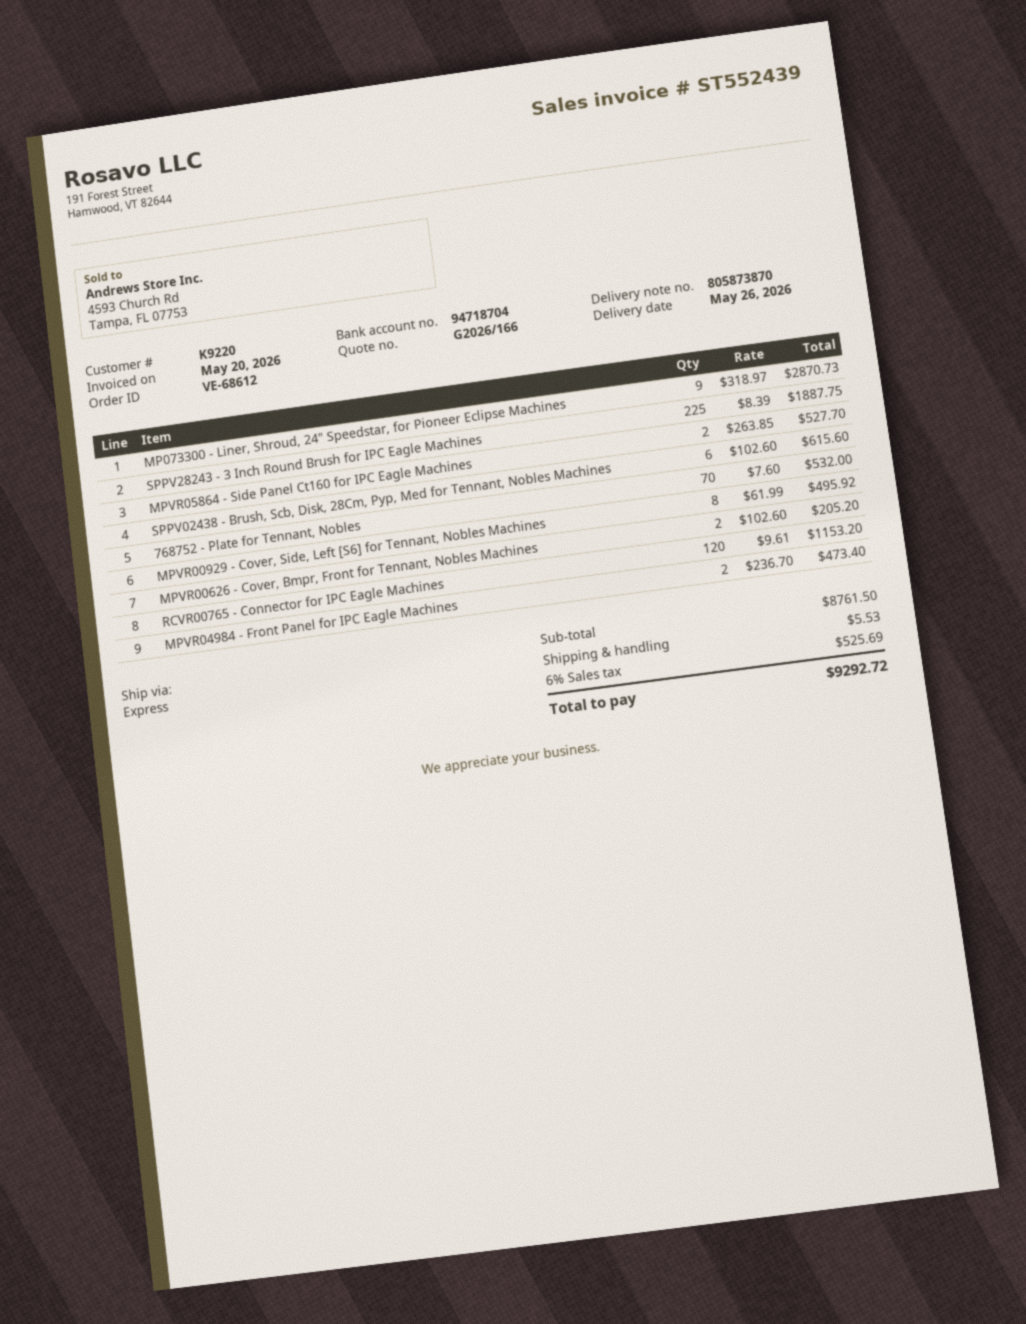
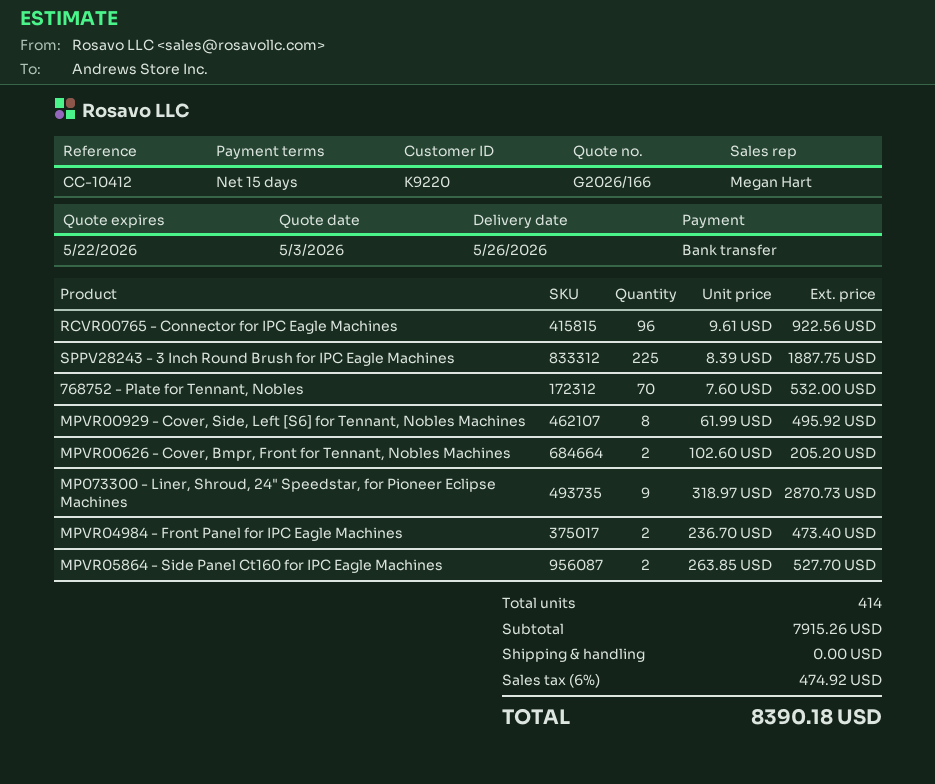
SPPV02438 - Brush, Scb, Disk, 28Cm, Pyp, Med for Tennant, Nobles Machines: 6 x 102.60 = 615.60 -> none
RCVR00765 - Connector for IPC Eagle Machines: 120 x 9.61 = 1153.20 -> 96 x 9.61 = 922.56
subtotal: 8761.50 -> 7915.26
shipping: 5.53 -> 0.00
tax: 6% = 525.69 -> 6% = 474.92
total: 9292.72 -> 8390.18

